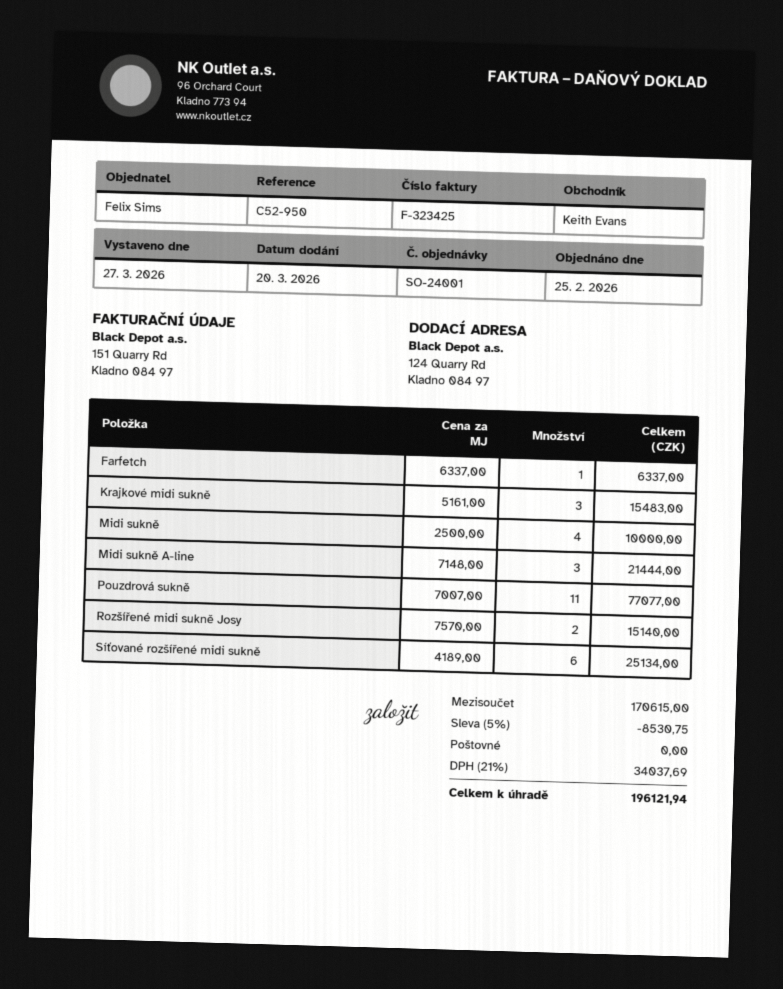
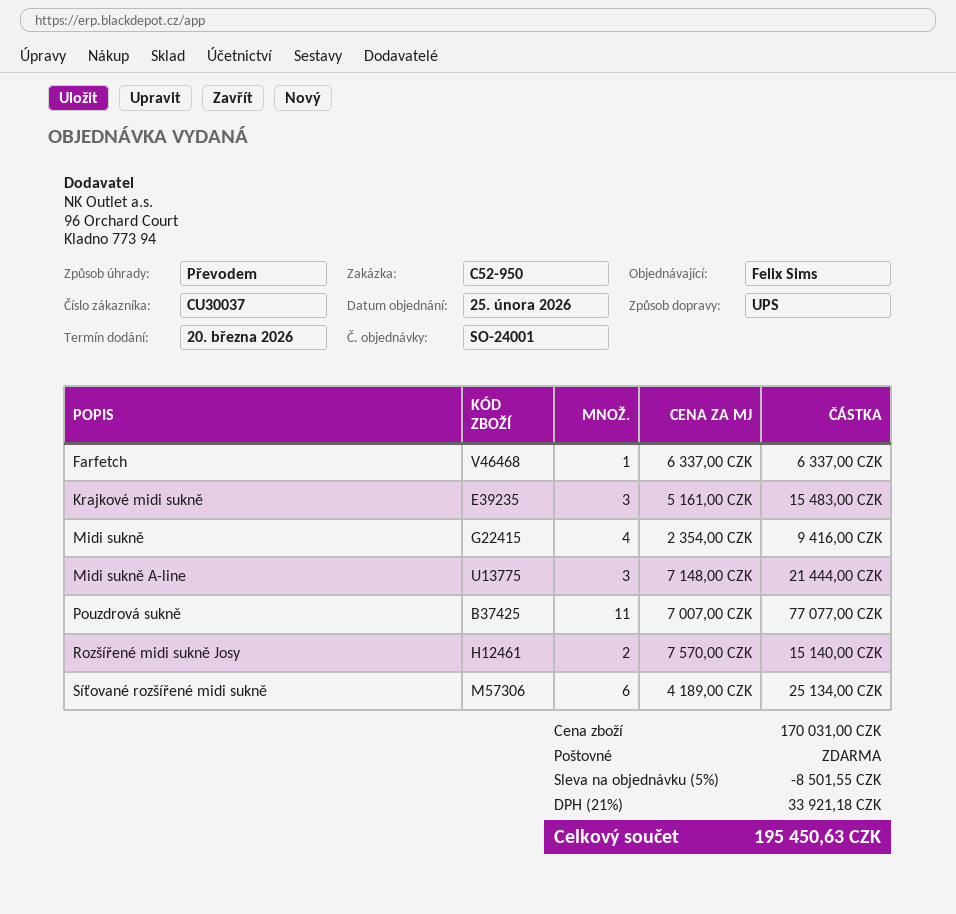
Midi sukně: 4 x 2500.00 = 10000.00 -> 4 x 2354.00 = 9416.00
subtotal: 170615.00 -> 170031.00
discount: 5% = 8530.75 -> 5% = 8501.55
tax: 21% = 34037.69 -> 21% = 33921.18
total: 196121.94 -> 195450.63

